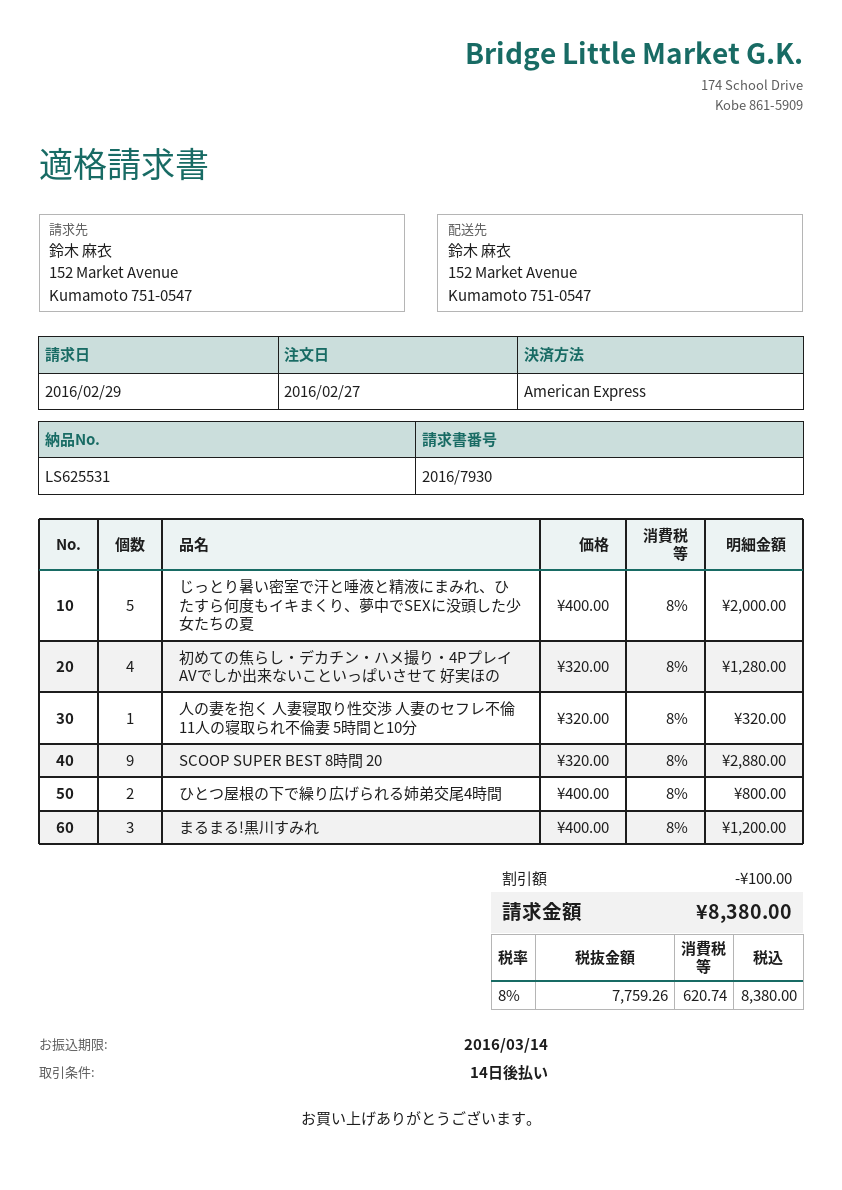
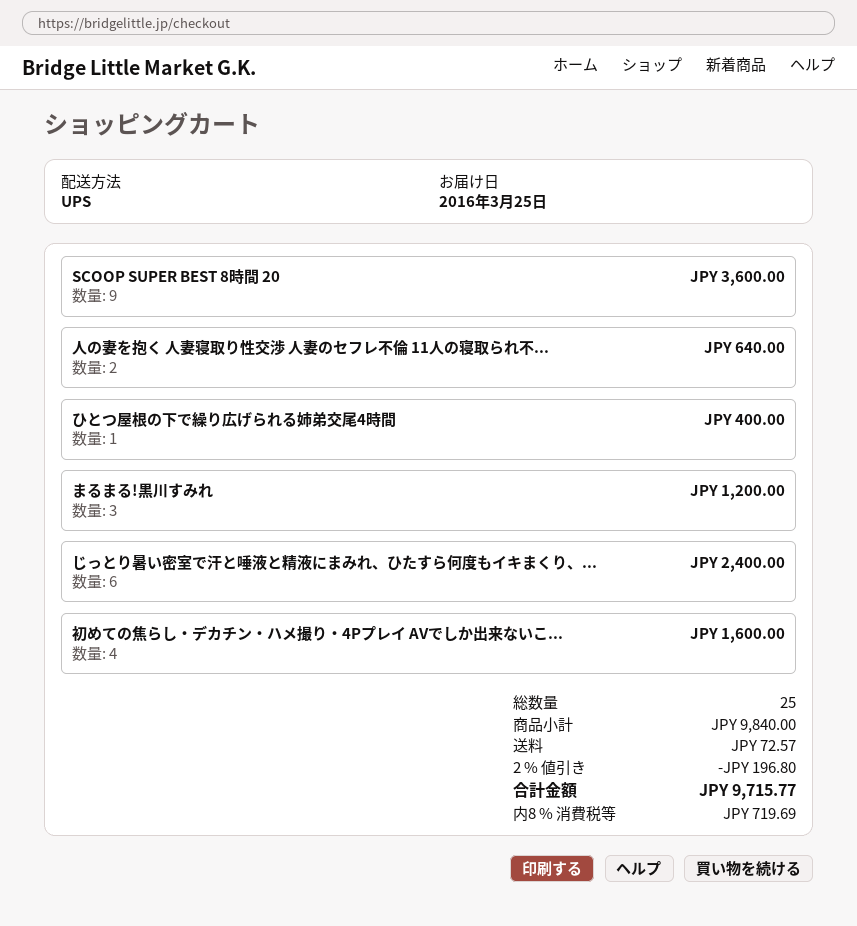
じっとり暑い密室で汗と唾液と精液にまみれ、ひたすら何度もイキまくり、夢中でSEXに没頭した少女たちの夏: 5 for 2000.00 -> 6 for 2400.00
初めての焦らし・デカチン・ハメ撮り・4Pプレイ AVでしか出来ないこといっぱいさせて 好実ほの: 4 for 1280.00 -> 4 for 1600.00
人の妻を抱く 人妻寝取り性交渉 人妻のセフレ不倫 11人の寝取られ不倫妻 5時間と10分: 1 for 320.00 -> 2 for 640.00
SCOOP SUPER BEST 8時間 20: 9 for 2880.00 -> 9 for 3600.00
ひとつ屋根の下で繰り広げられる姉弟交尾4時間: 2 for 800.00 -> 1 for 400.00
discount: 100.00 -> 196.80
shipping: none -> 72.57
tax: 8% = 620.74 -> 8% = 719.69
total: 8380.00 -> 9715.77

